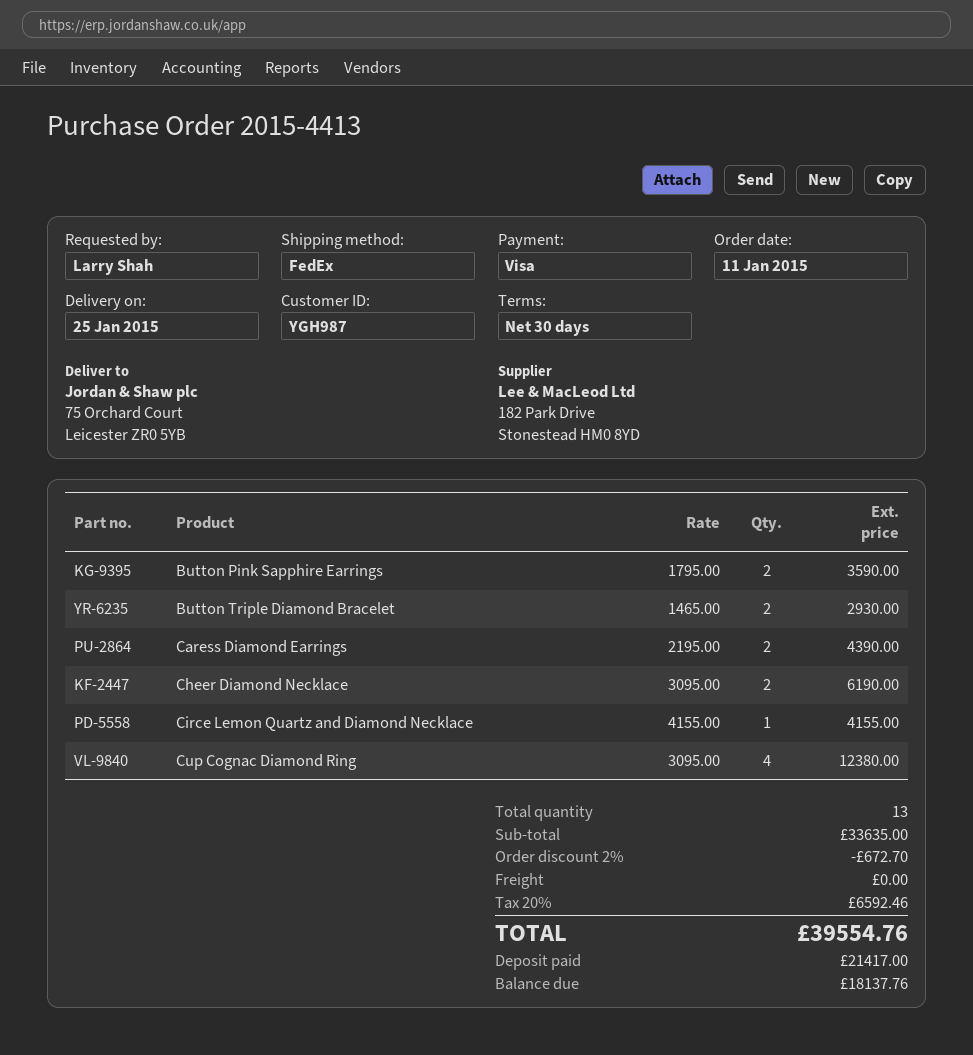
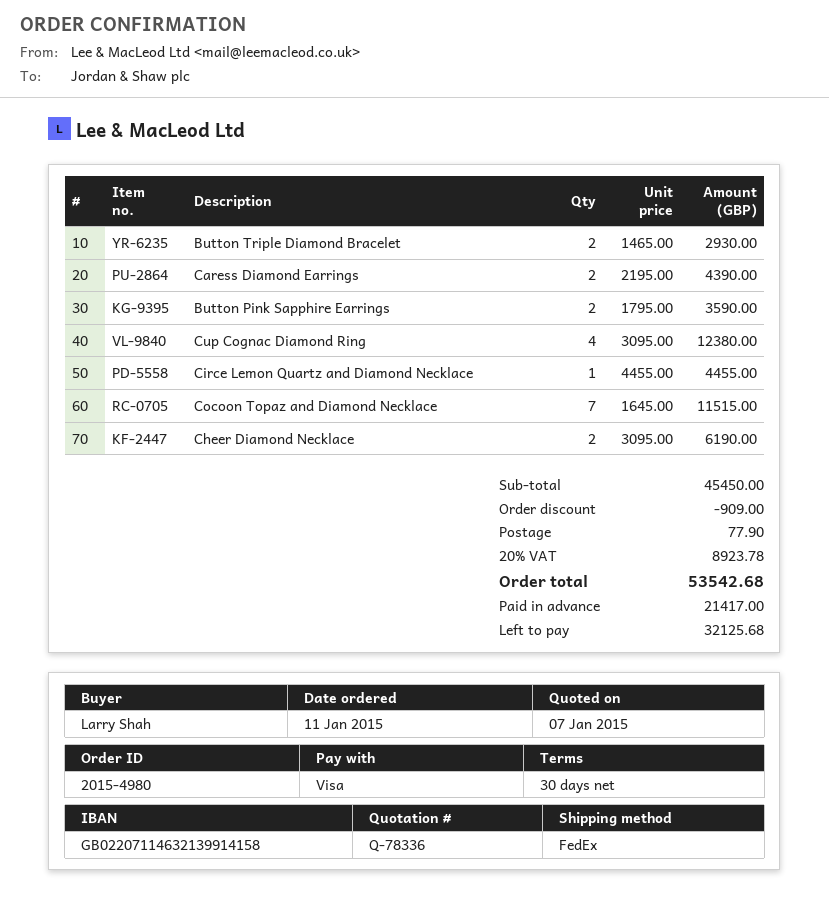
order number: 2015-4413 -> 2015-4980
Circe Lemon Quartz and Diamond Necklace: 1 x 4155.00 = 4155.00 -> 1 x 4455.00 = 4455.00
Cocoon Topaz and Diamond Necklace: none -> 7 x 1645.00 = 11515.00
subtotal: 33635.00 -> 45450.00
discount: 672.70 -> 909.00
shipping: 0.00 -> 77.90
tax: 20% = 6592.46 -> 20% = 8923.78
total: 39554.76 -> 53542.68
balance: 18137.76 -> 32125.68

